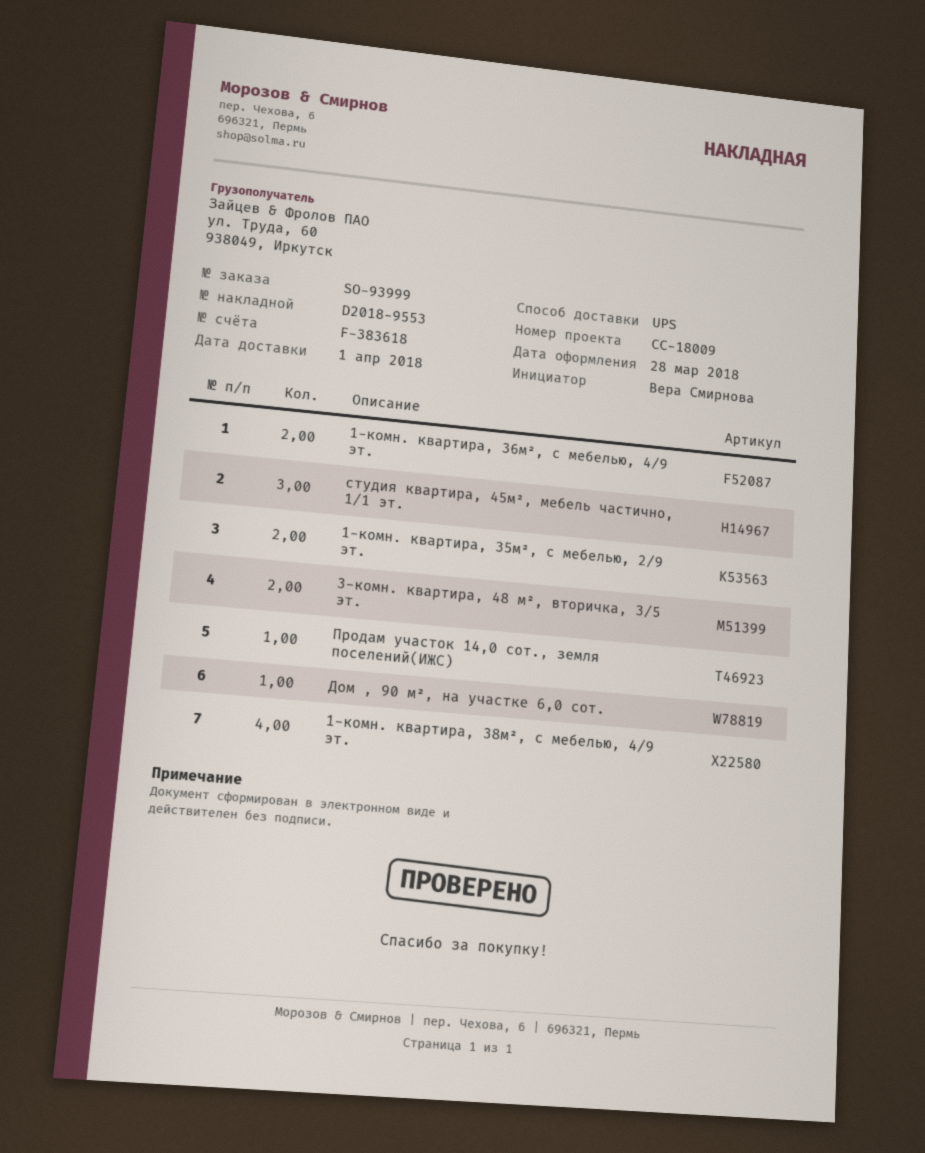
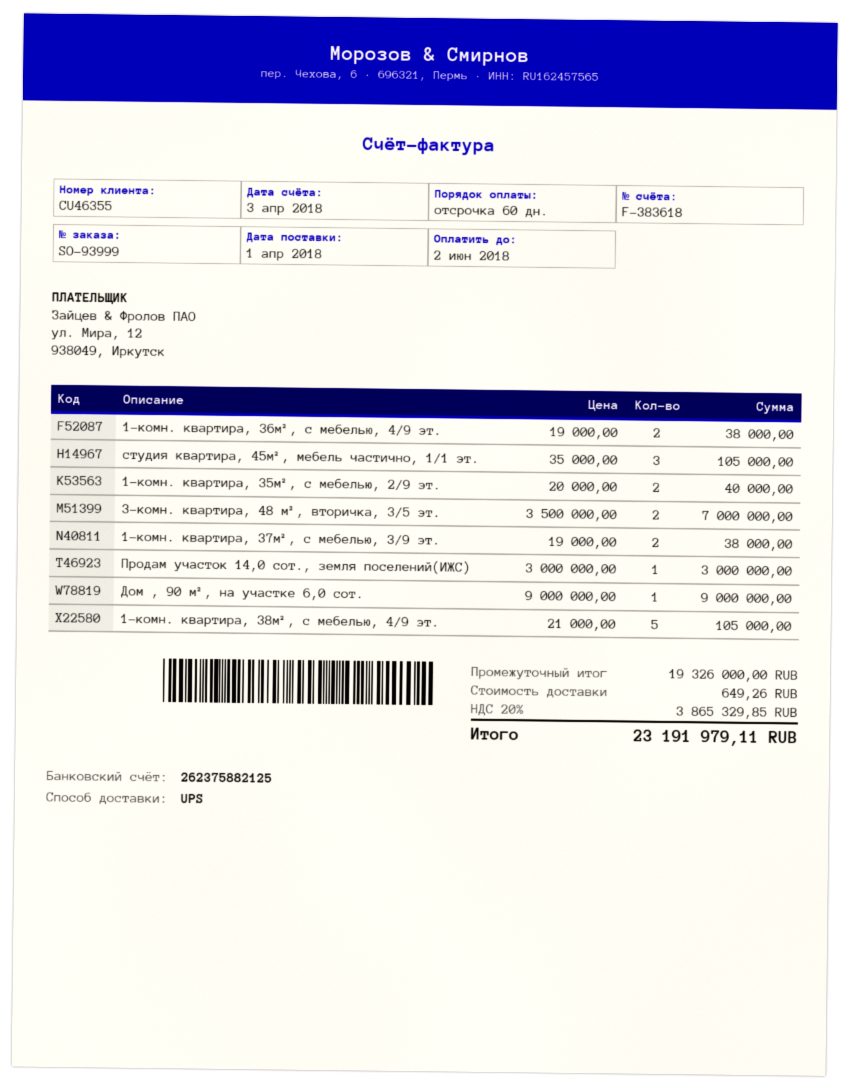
1-комн. квартира, 38м², с мебелью, 4/9 эт.: 4 -> 5
1-комн. квартира, 37м², с мебелью, 3/9 эт.: none -> 2

